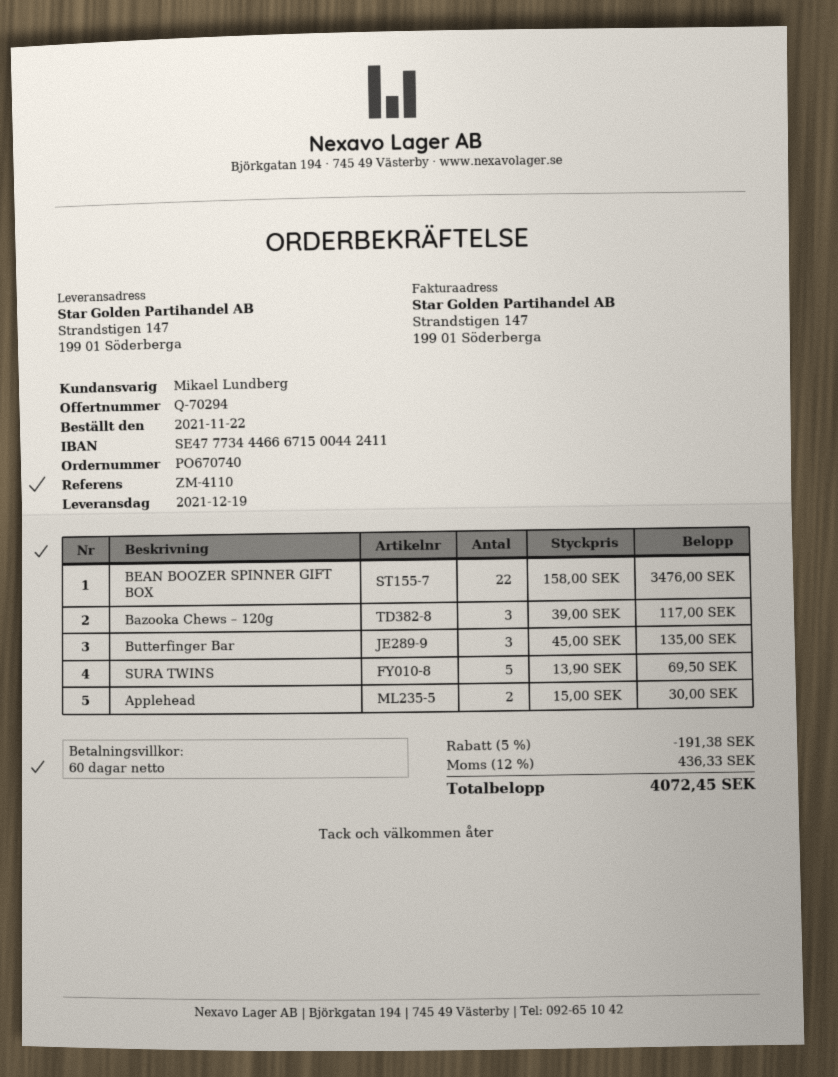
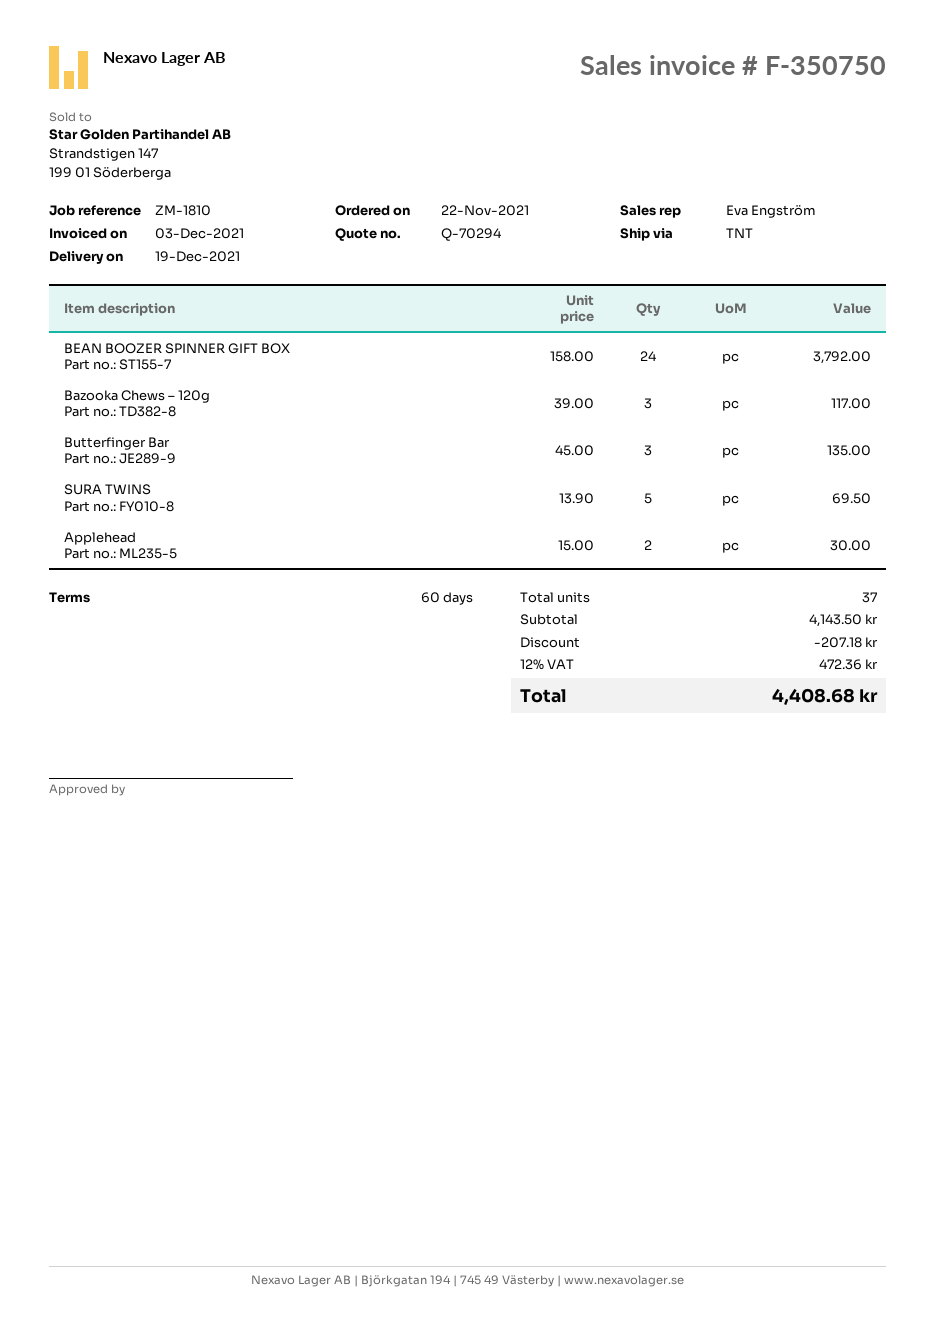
reference: ZM-4110 -> ZM-1810
sales rep: Mikael Lundberg -> Eva Engström
BEAN BOOZER SPINNER GIFT BOX: 22 x 158.00 = 3476.00 -> 24 x 158.00 = 3792.00
discount: 191.38 -> 207.18
tax: 12% = 436.33 -> 12% = 472.36
total: 4072.45 -> 4408.68

